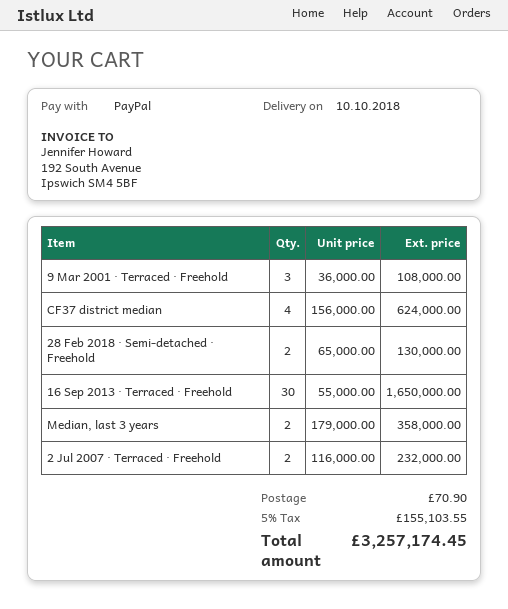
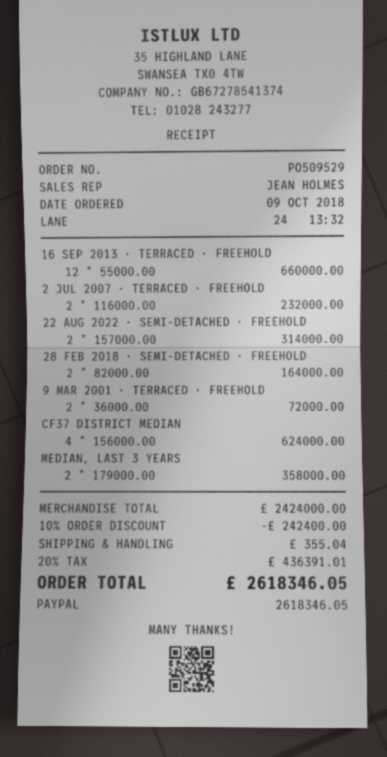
9 Mar 2001 · Terraced · Freehold: 3 x 36000.00 = 108000.00 -> 2 x 36000.00 = 72000.00
28 Feb 2018 · Semi-detached · Freehold: 2 x 65000.00 = 130000.00 -> 2 x 82000.00 = 164000.00
16 Sep 2013 · Terraced · Freehold: 30 x 55000.00 = 1650000.00 -> 12 x 55000.00 = 660000.00
22 AUG 2022 · SEMI-DETACHED · FREEHOLD: none -> 2 x 157000.00 = 314000.00
discount: none -> 10% = 242400.00
shipping: 70.90 -> 355.04
tax: 5% = 155103.55 -> 20% = 436391.01
total: 3257174.45 -> 2618346.05

